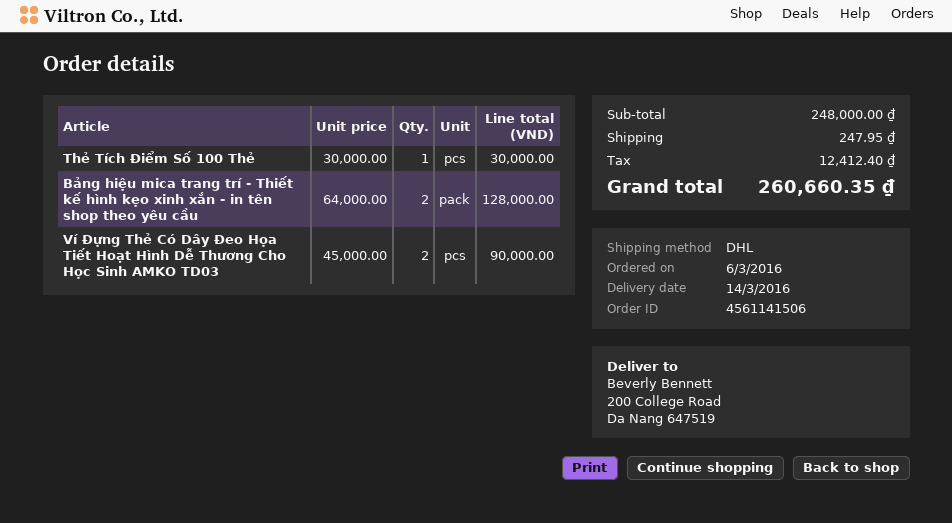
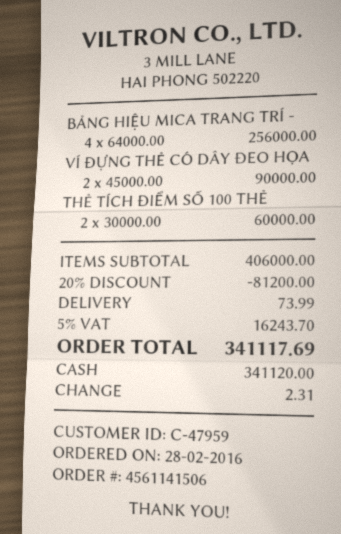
order date: 2016-03-06 -> 2016-02-28
Thẻ Tích Điểm Số 100 Thẻ: 1 x 30000.00 = 30000.00 -> 2 x 30000.00 = 60000.00
Bảng hiệu mica trang trí - Thiết kế hình kẹo xinh xắn - in tên shop theo yêu cầu: 2 x 64000.00 = 128000.00 -> 4 x 64000.00 = 256000.00
subtotal: 248000.00 -> 406000.00
discount: none -> 20% = 81200.00
shipping: 247.95 -> 73.99
tax: 12412.40 -> 16243.70
total: 260660.35 -> 341117.69

